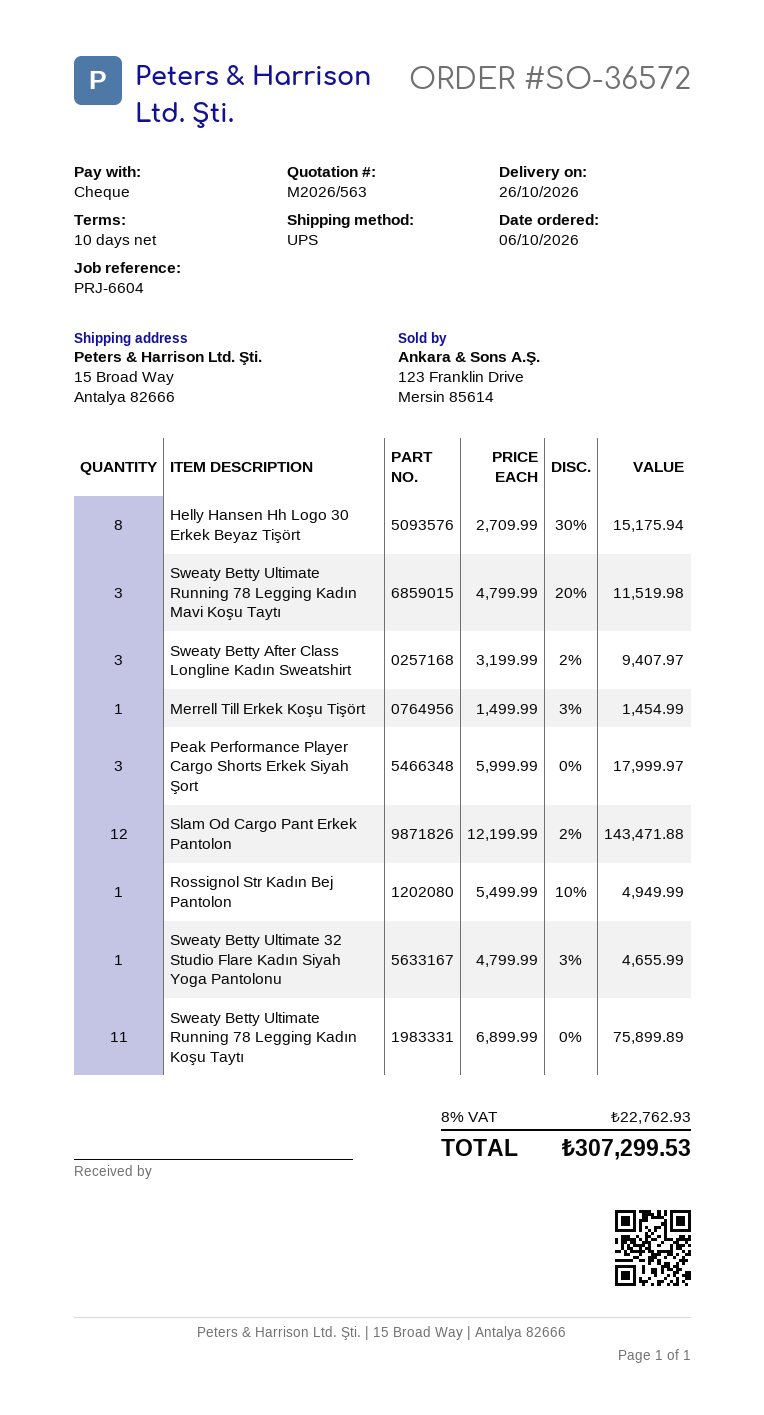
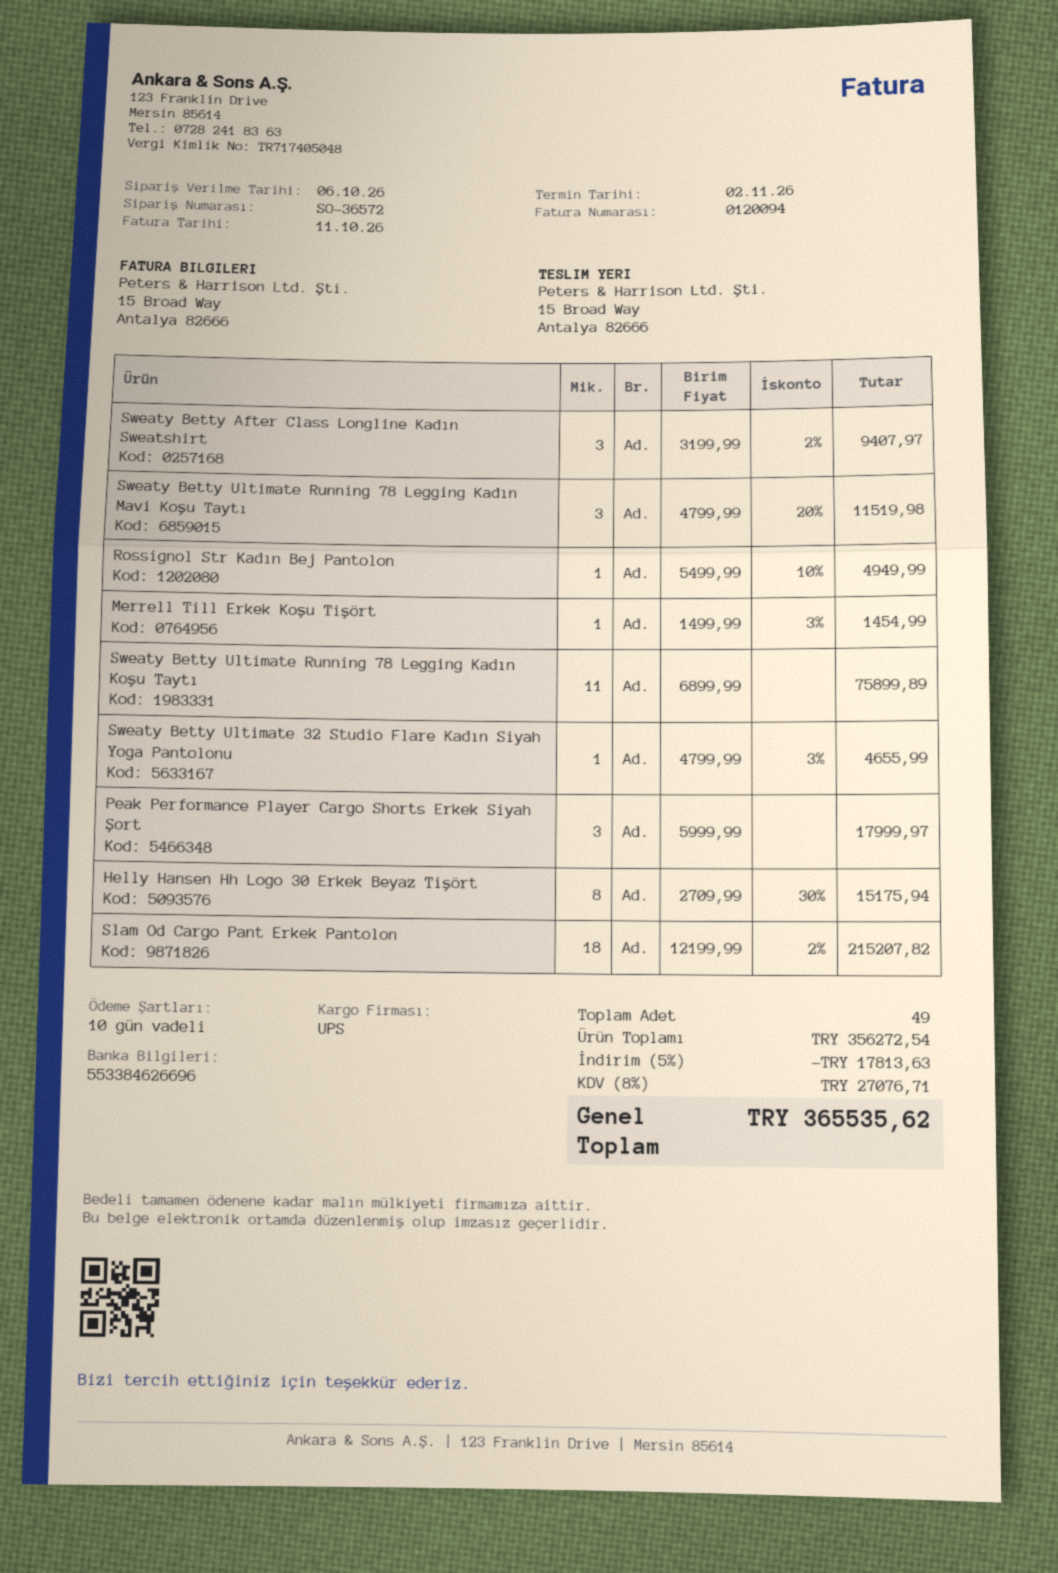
delivery date: 2026-10-26 -> 2026-11-02
Slam Od Cargo Pant Erkek Pantolon: 12 x 12199.99 - 2% = 143471.88 -> 18 x 12199.99 - 2% = 215207.82
discount: none -> 5% = 17813.63
tax: 8% = 22762.93 -> 8% = 27076.71
total: 307299.53 -> 365535.62

